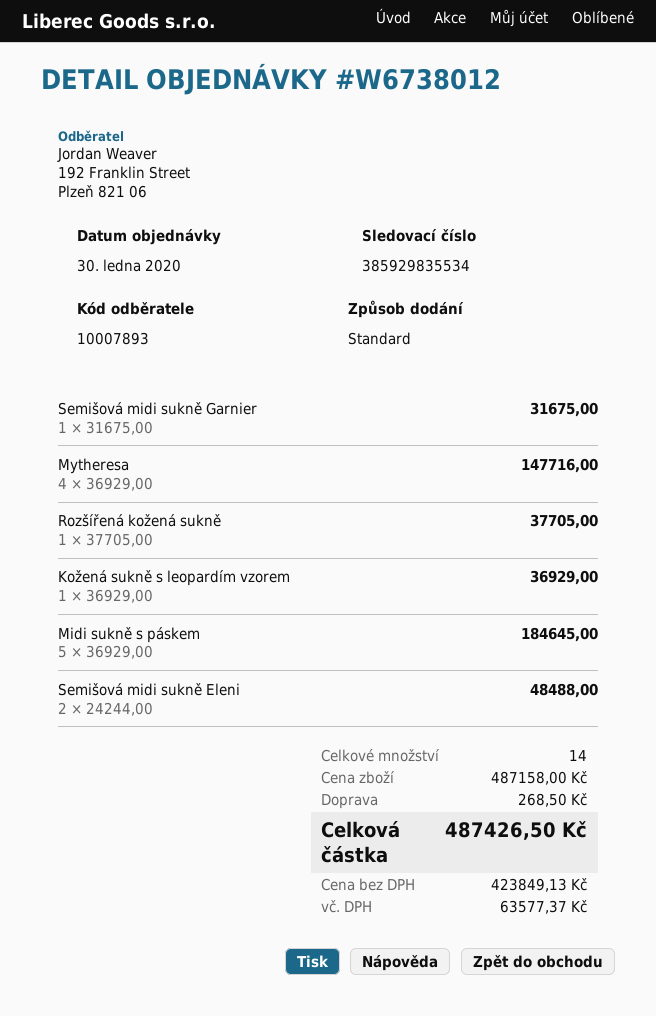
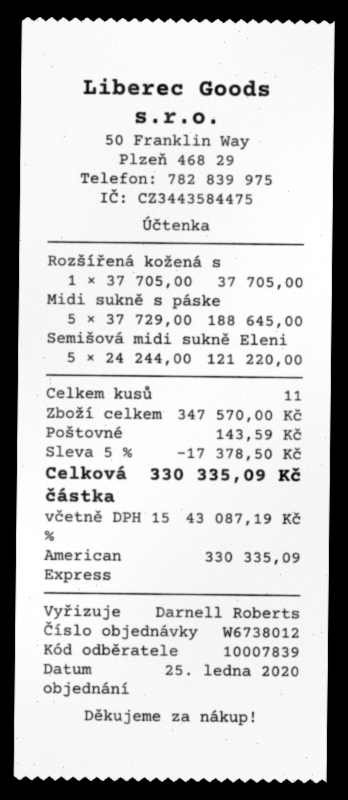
order date: 2020-01-30 -> 2020-01-25
customer number: 10007893 -> 10007839
Semišová midi sukně Garnier: 1 x 31675.00 = 31675.00 -> none
Mytheresa: 4 x 36929.00 = 147716.00 -> none
Kožená sukně s leopardím vzorem: 1 x 36929.00 = 36929.00 -> none
Midi sukně s páskem: 5 x 36929.00 = 184645.00 -> 5 x 37729.00 = 188645.00
Semišová midi sukně Eleni: 2 x 24244.00 = 48488.00 -> 5 x 24244.00 = 121220.00
total quantity: 14 -> 11
subtotal: 487158.00 -> 347570.00
discount: none -> 5% = 17378.50
shipping: 268.50 -> 143.59
tax: 63577.37 -> 43087.19
total: 487426.50 -> 330335.09

